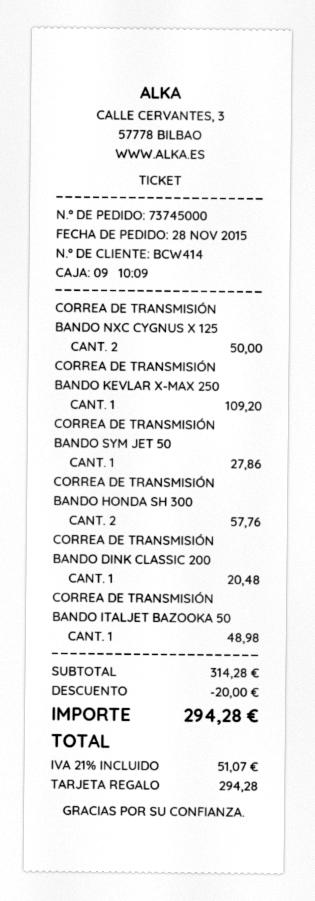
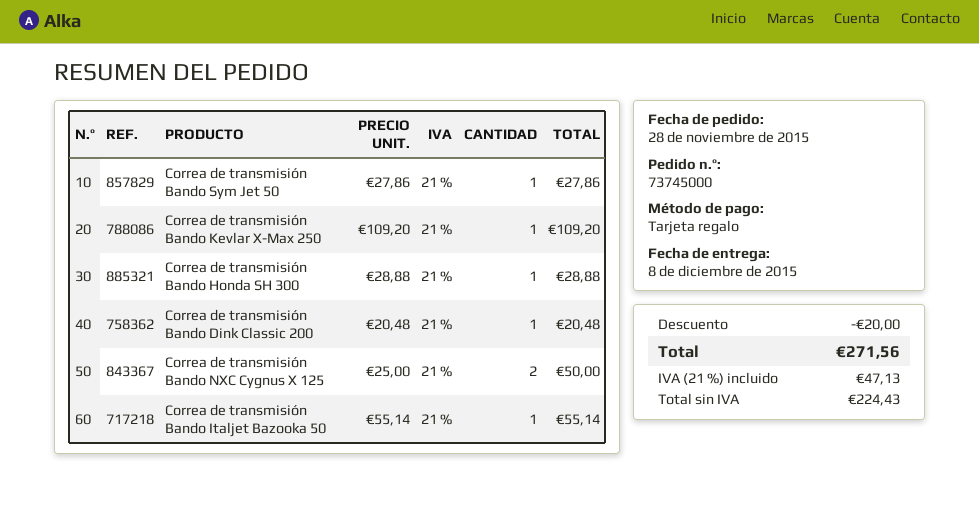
CORREA DE TRANSMISIÓN BANDO HONDA SH 300: 2 for 57.76 -> 1 for 28.88
CORREA DE TRANSMISIÓN BANDO ITALJET BAZOOKA 50: 1 for 48.98 -> 1 for 55.14
tax: 21% = 51.07 -> 21% = 47.13
total: 294.28 -> 271.56

